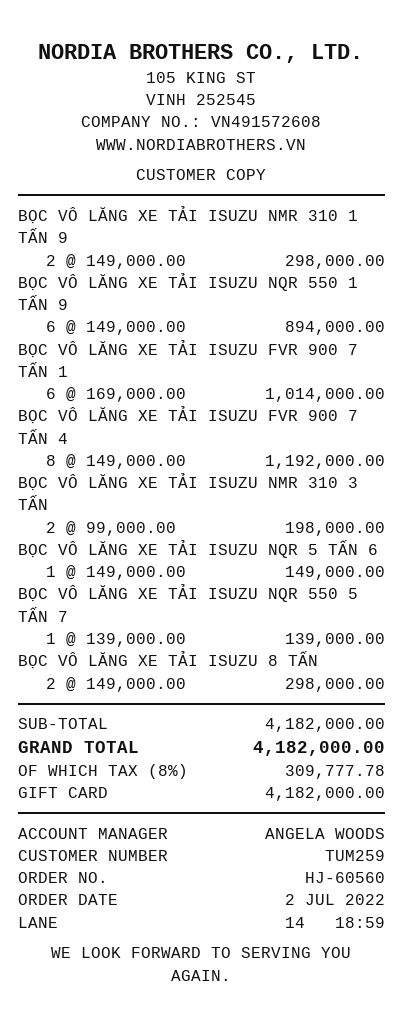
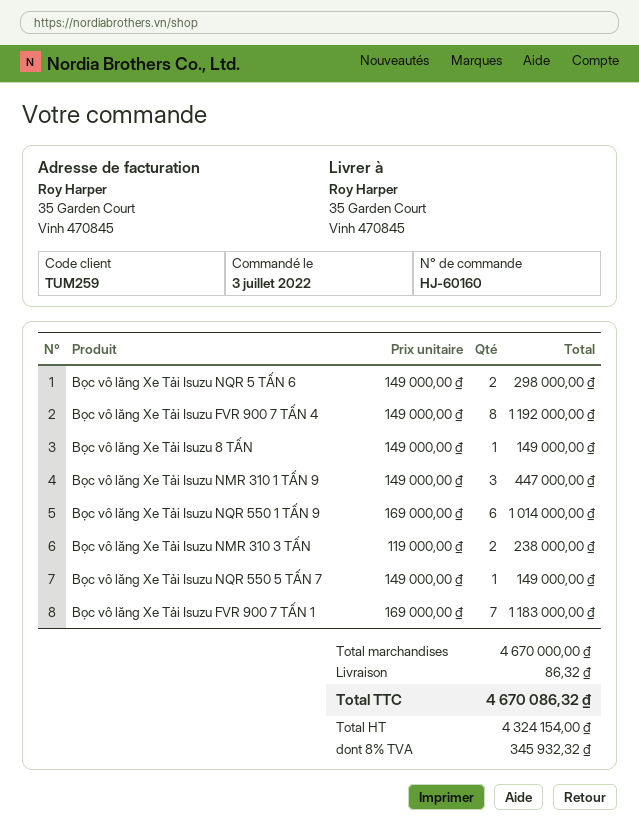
order number: HJ-60560 -> HJ-60160
order date: 2022-07-02 -> 2022-07-03
BỌC VÔ LĂNG XE TẢI ISUZU NMR 310 1 TẤN 9: 2 x 149000.00 = 298000.00 -> 3 x 149000.00 = 447000.00
BỌC VÔ LĂNG XE TẢI ISUZU NQR 550 1 TẤN 9: 6 x 149000.00 = 894000.00 -> 6 x 169000.00 = 1014000.00
BỌC VÔ LĂNG XE TẢI ISUZU FVR 900 7 TẤN 1: 6 x 169000.00 = 1014000.00 -> 7 x 169000.00 = 1183000.00
BỌC VÔ LĂNG XE TẢI ISUZU NMR 310 3 TẤN: 2 x 99000.00 = 198000.00 -> 2 x 119000.00 = 238000.00
BỌC VÔ LĂNG XE TẢI ISUZU NQR 5 TẤN 6: 1 x 149000.00 = 149000.00 -> 2 x 149000.00 = 298000.00
BỌC VÔ LĂNG XE TẢI ISUZU NQR 550 5 TẤN 7: 1 x 139000.00 = 139000.00 -> 1 x 149000.00 = 149000.00
BỌC VÔ LĂNG XE TẢI ISUZU 8 TẤN: 2 x 149000.00 = 298000.00 -> 1 x 149000.00 = 149000.00
subtotal: 4182000.00 -> 4670000.00
shipping: none -> 86.32
tax: 8% = 309777.78 -> 8% = 345932.32
total: 4182000.00 -> 4670086.32

